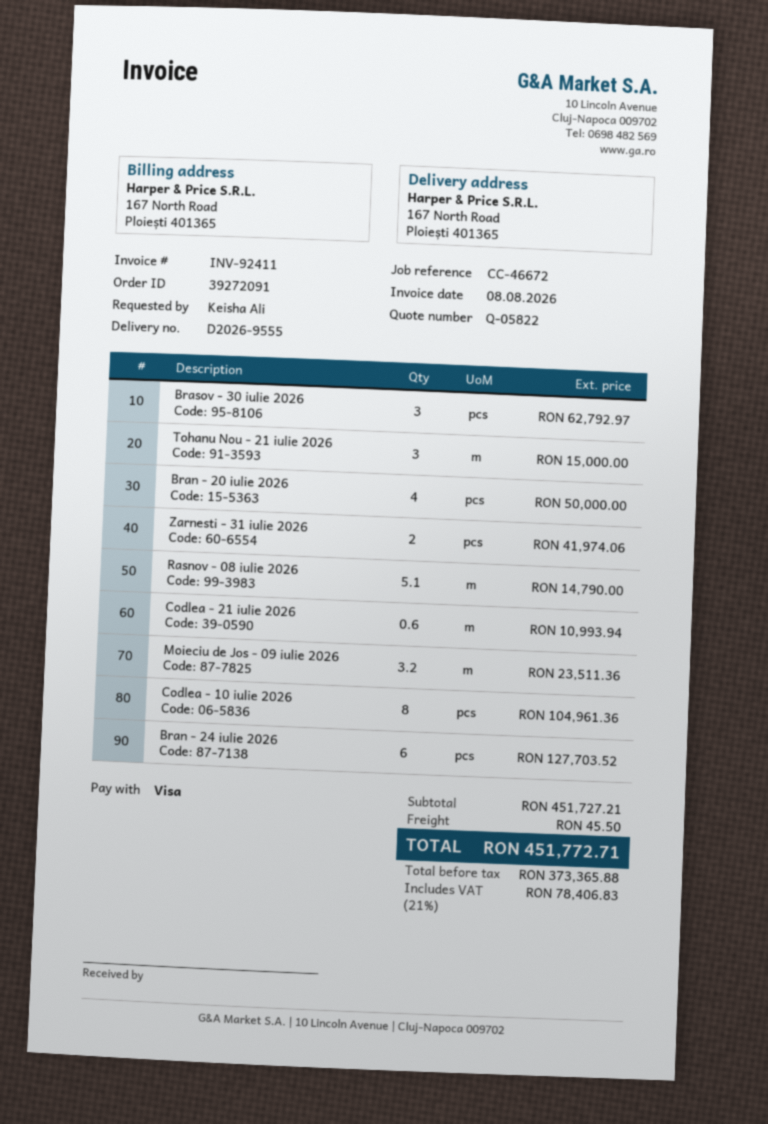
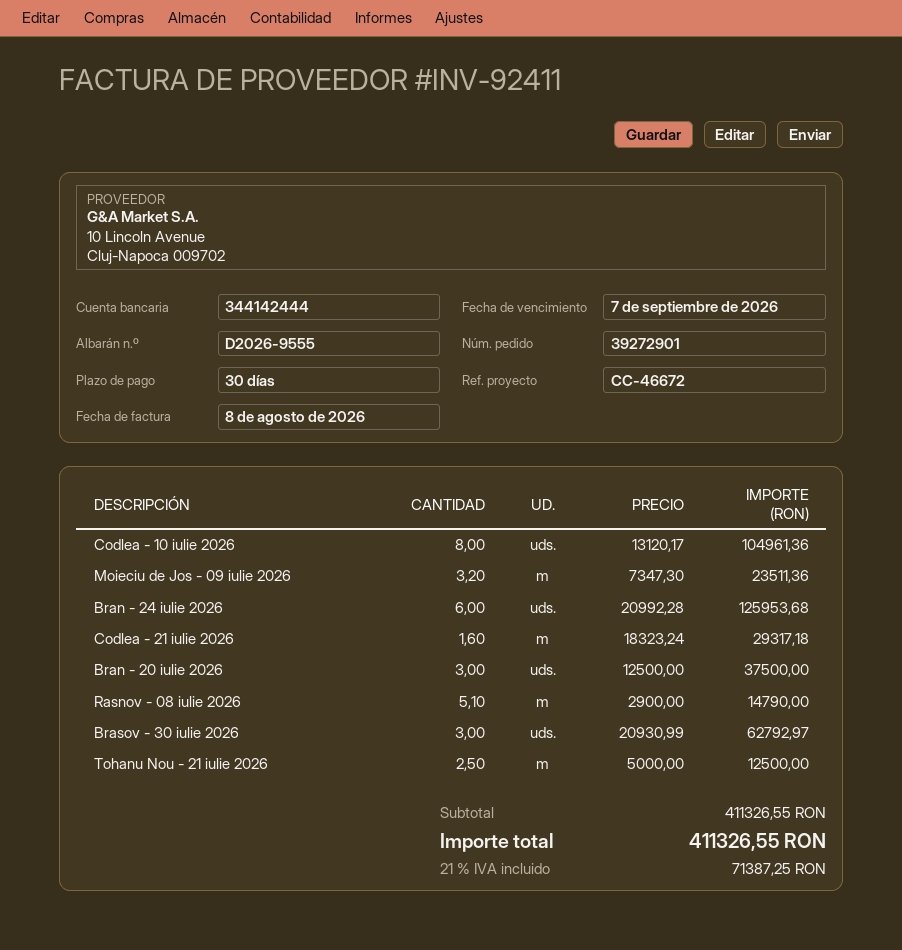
order number: 39272091 -> 39272901
Tohanu Nou - 21 iulie 2026: 3 for 15000.00 -> 2.5 for 12500.00
Bran - 20 iulie 2026: 4 for 50000.00 -> 3 for 37500.00
Zarnesti - 31 iulie 2026: 2 for 41974.06 -> none
Codlea - 21 iulie 2026: 0.6 for 10993.94 -> 1.6 for 29317.18
Bran - 24 iulie 2026: 6 for 127703.52 -> 6 for 125953.68
subtotal: 451727.21 -> 411326.55
shipping: 45.50 -> none
tax: 21% = 78406.83 -> 21% = 71387.25
total: 451772.71 -> 411326.55

